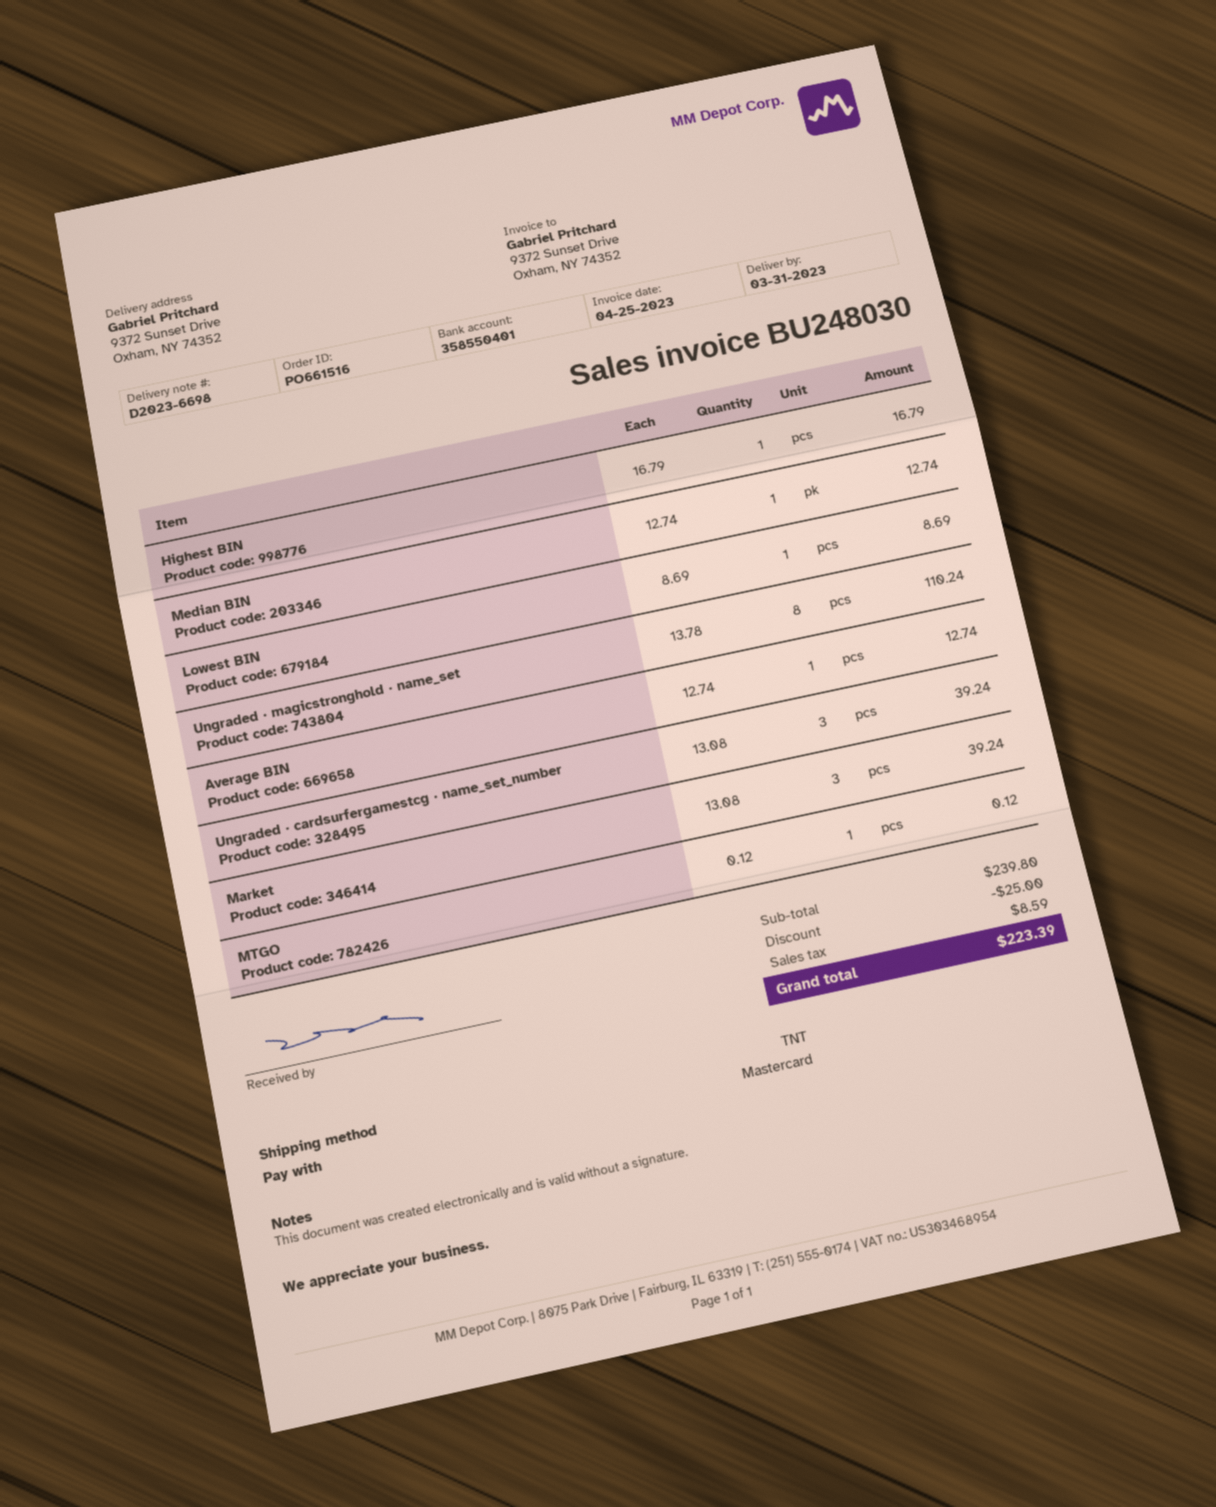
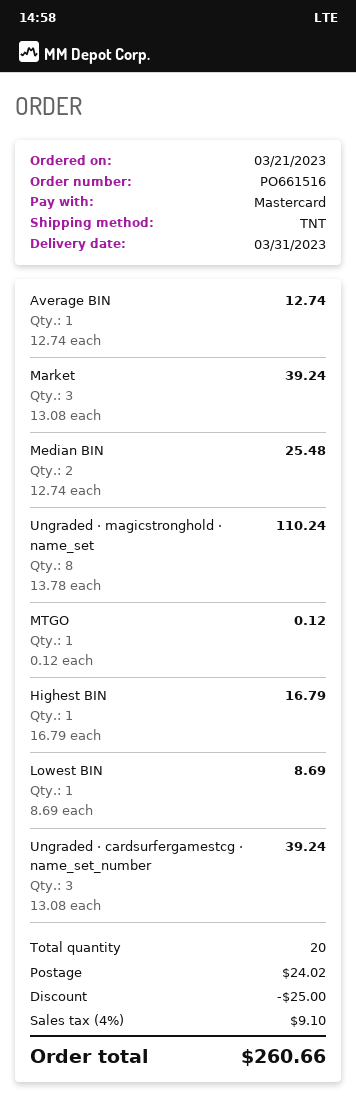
Median BIN: 1 x 12.74 = 12.74 -> 2 x 12.74 = 25.48
shipping: none -> 24.02
tax: 8.59 -> 9.10
total: 223.39 -> 260.66

